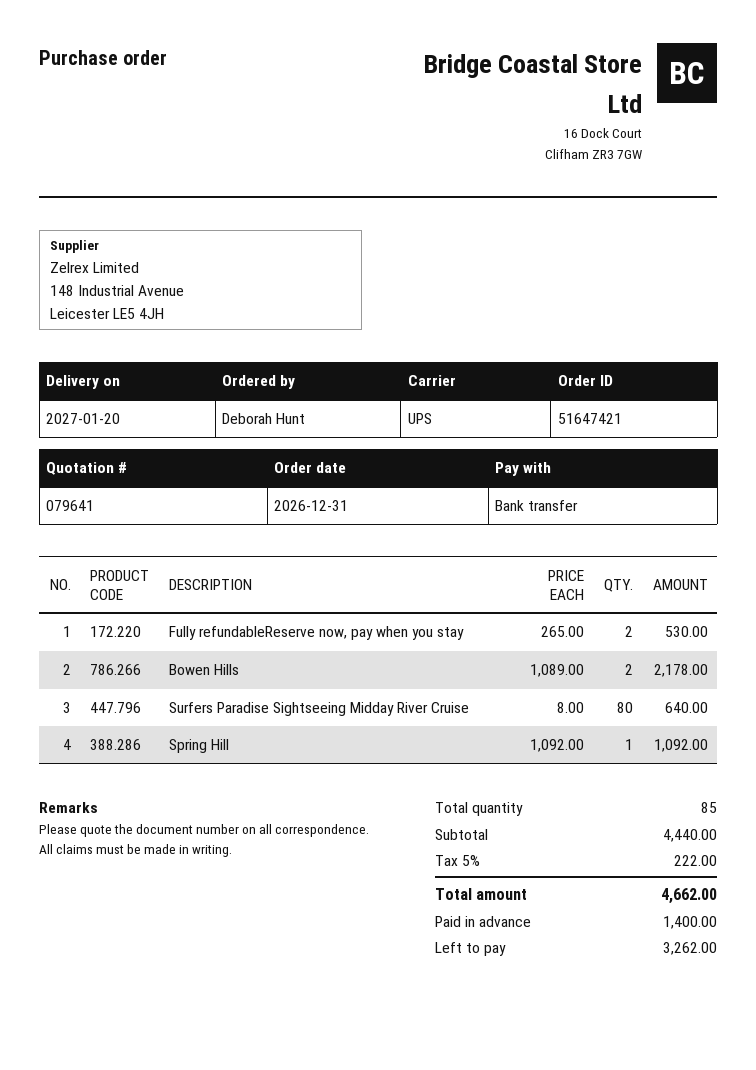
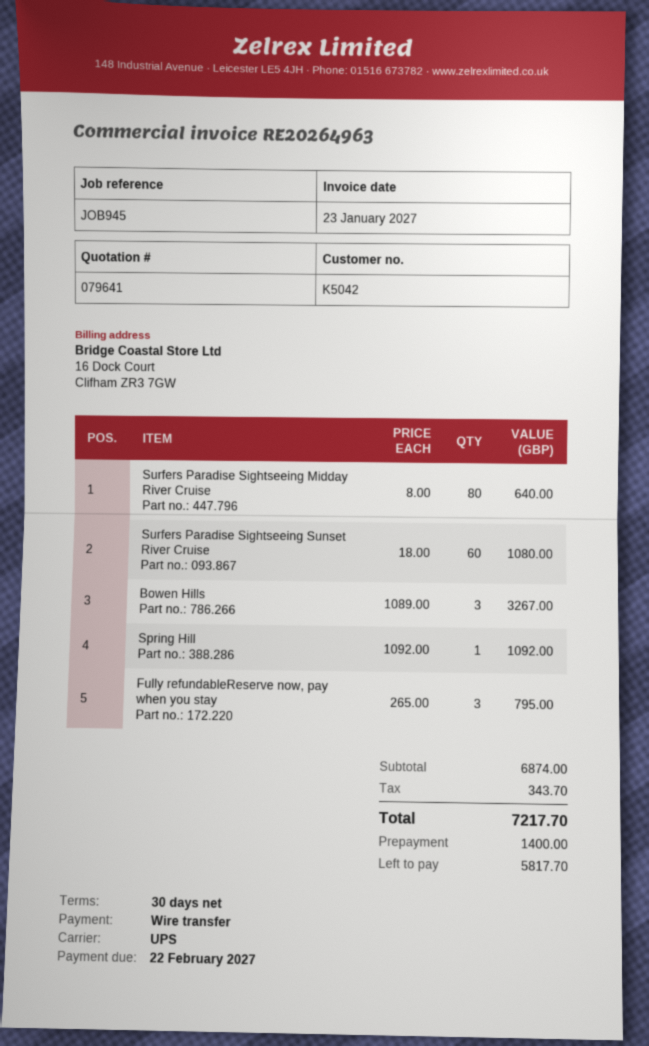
Fully refundableReserve now, pay when you stay: 2 x 265.00 = 530.00 -> 3 x 265.00 = 795.00
Bowen Hills: 2 x 1089.00 = 2178.00 -> 3 x 1089.00 = 3267.00
Surfers Paradise Sightseeing Sunset River Cruise: none -> 60 x 18.00 = 1080.00
subtotal: 4440.00 -> 6874.00
tax: 222.00 -> 343.70
total: 4662.00 -> 7217.70
balance: 3262.00 -> 5817.70

